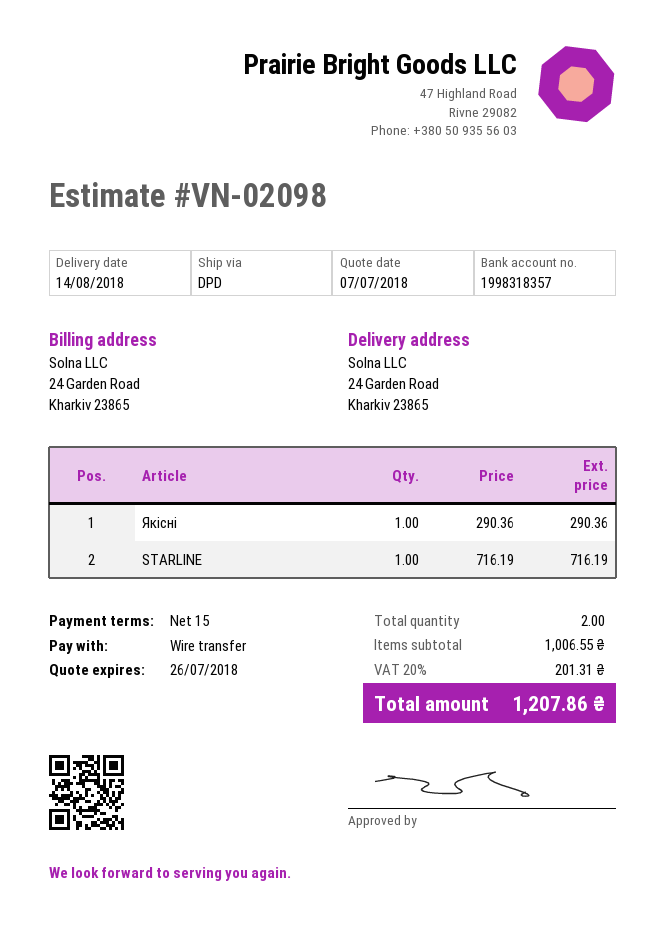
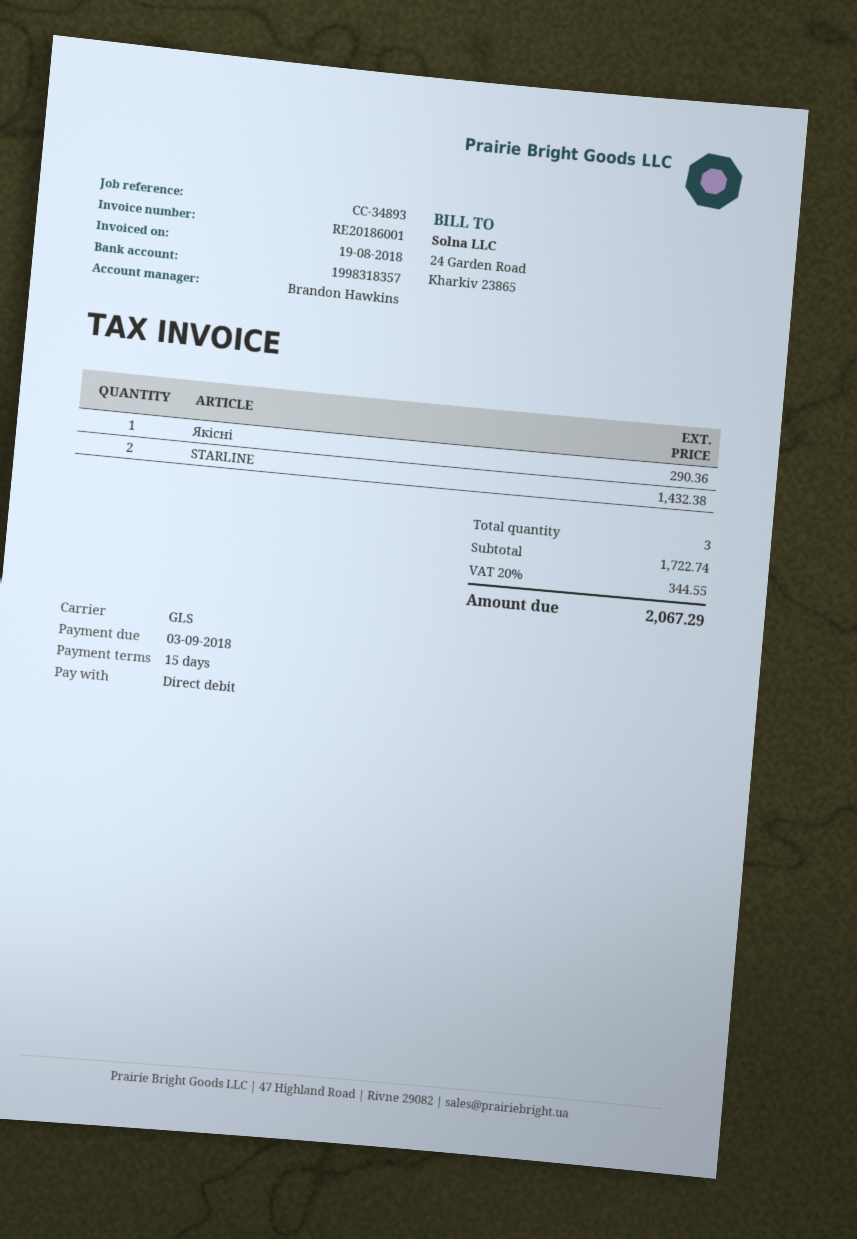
payment method: bank transfer -> direct debit
shipping method: DPD -> GLS
STARLINE: 1 for 716.19 -> 2 for 1432.38
total quantity: 2 -> 3
subtotal: 1006.55 -> 1722.74
tax: 20% = 201.31 -> 20% = 344.55
total: 1207.86 -> 2067.29

